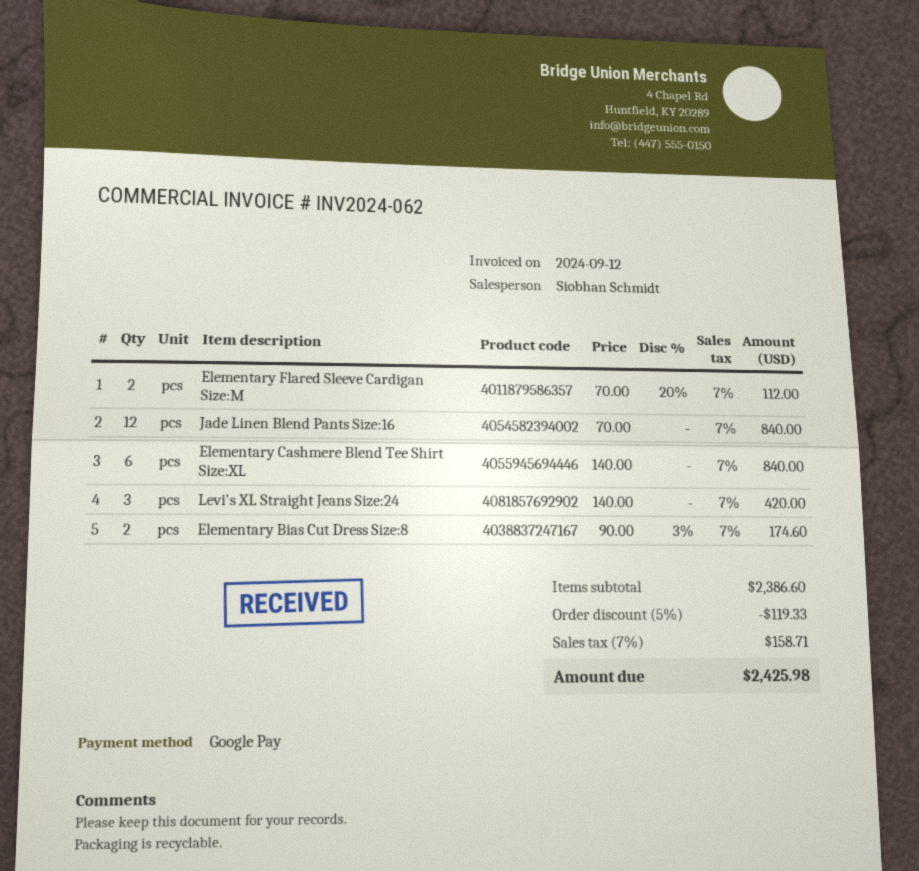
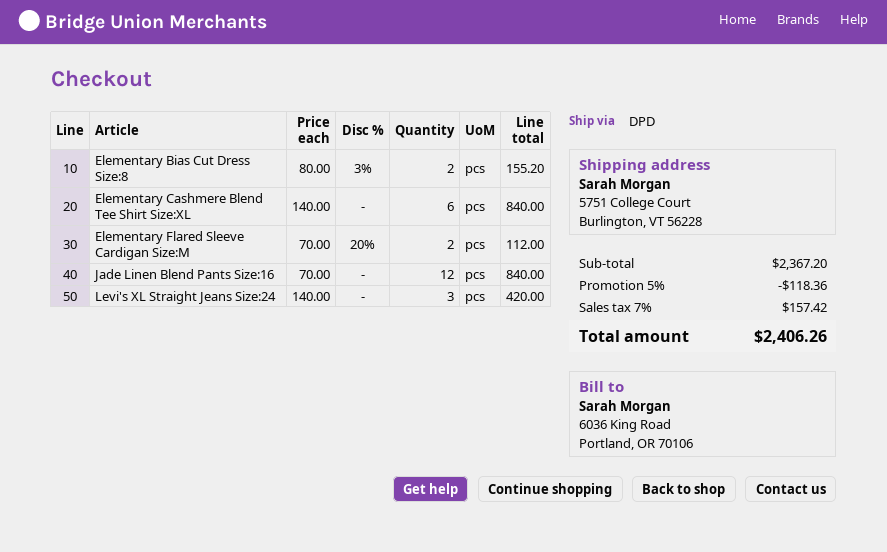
Elementary Bias Cut Dress Size:8: 2 x 90.00 - 3% = 174.60 -> 2 x 80.00 - 3% = 155.20
subtotal: 2386.60 -> 2367.20
discount: 5% = 119.33 -> 5% = 118.36
tax: 7% = 158.71 -> 7% = 157.42
total: 2425.98 -> 2406.26

